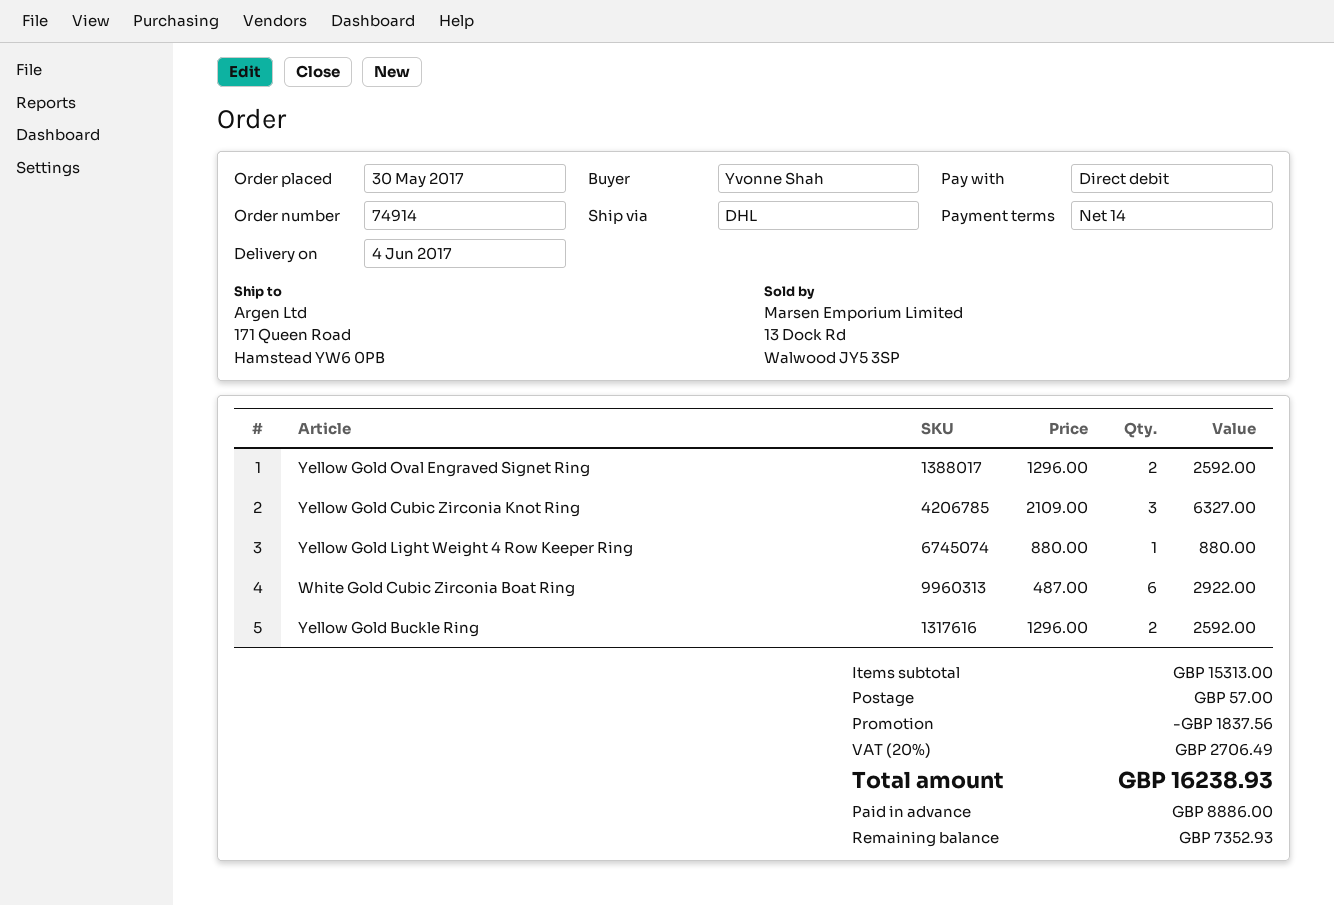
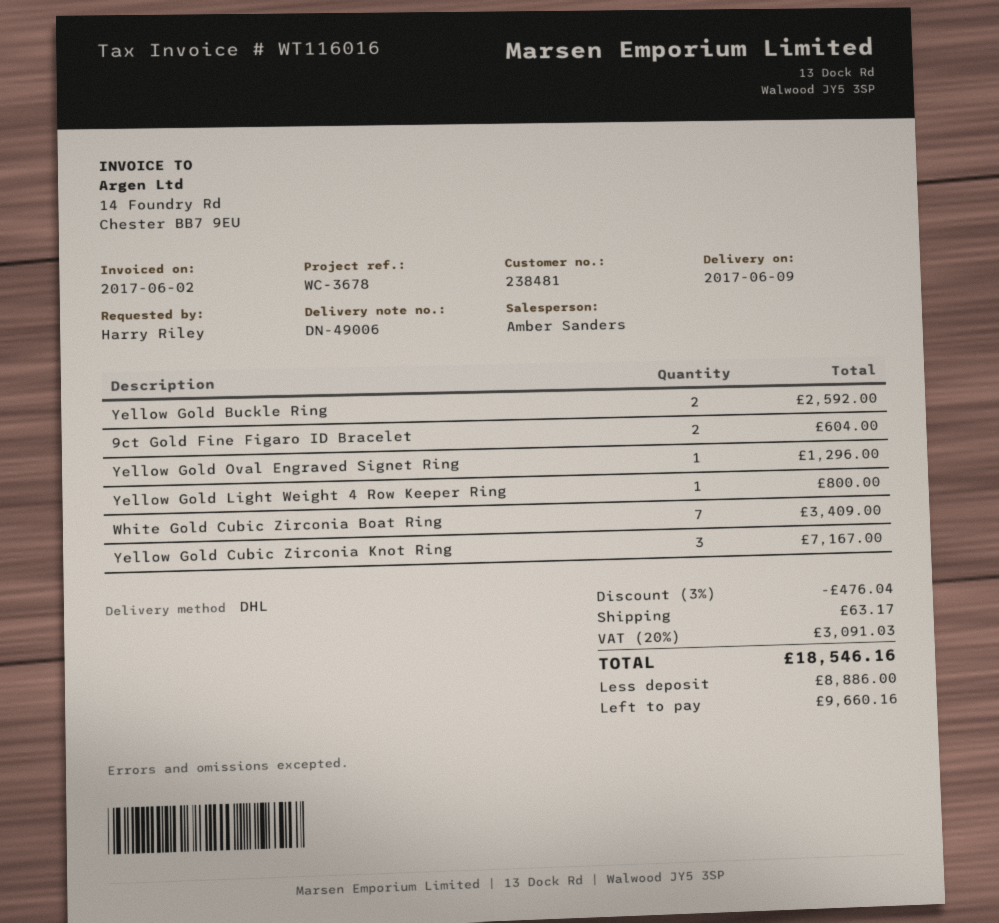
delivery date: 2017-06-04 -> 2017-06-09
ordered by: Yvonne Shah -> Harry Riley
Yellow Gold Oval Engraved Signet Ring: 2 for 2592.00 -> 1 for 1296.00
Yellow Gold Cubic Zirconia Knot Ring: 3 for 6327.00 -> 3 for 7167.00
Yellow Gold Light Weight 4 Row Keeper Ring: 1 for 880.00 -> 1 for 800.00
White Gold Cubic Zirconia Boat Ring: 6 for 2922.00 -> 7 for 3409.00
9ct Gold Fine Figaro ID Bracelet: none -> 2 for 604.00
discount: 1837.56 -> 476.04
shipping: 57.00 -> 63.17
tax: 20% = 2706.49 -> 20% = 3091.03
total: 16238.93 -> 18546.16
balance: 7352.93 -> 9660.16

